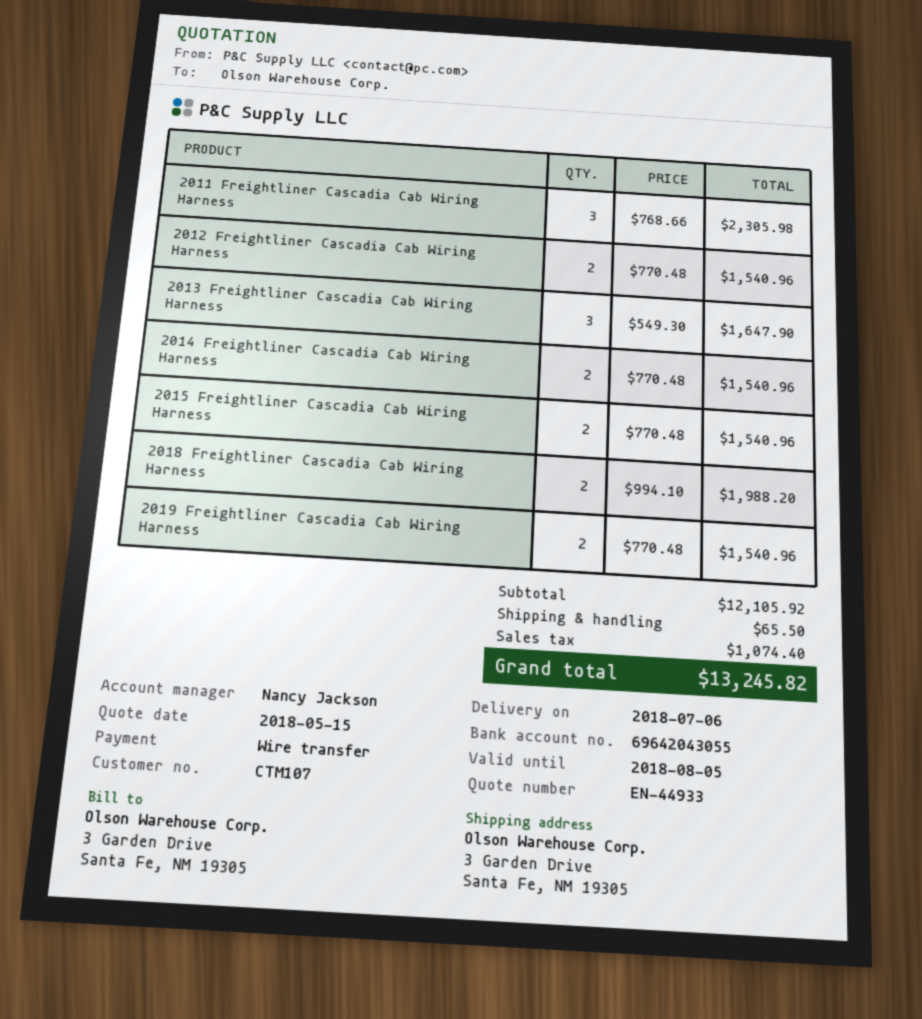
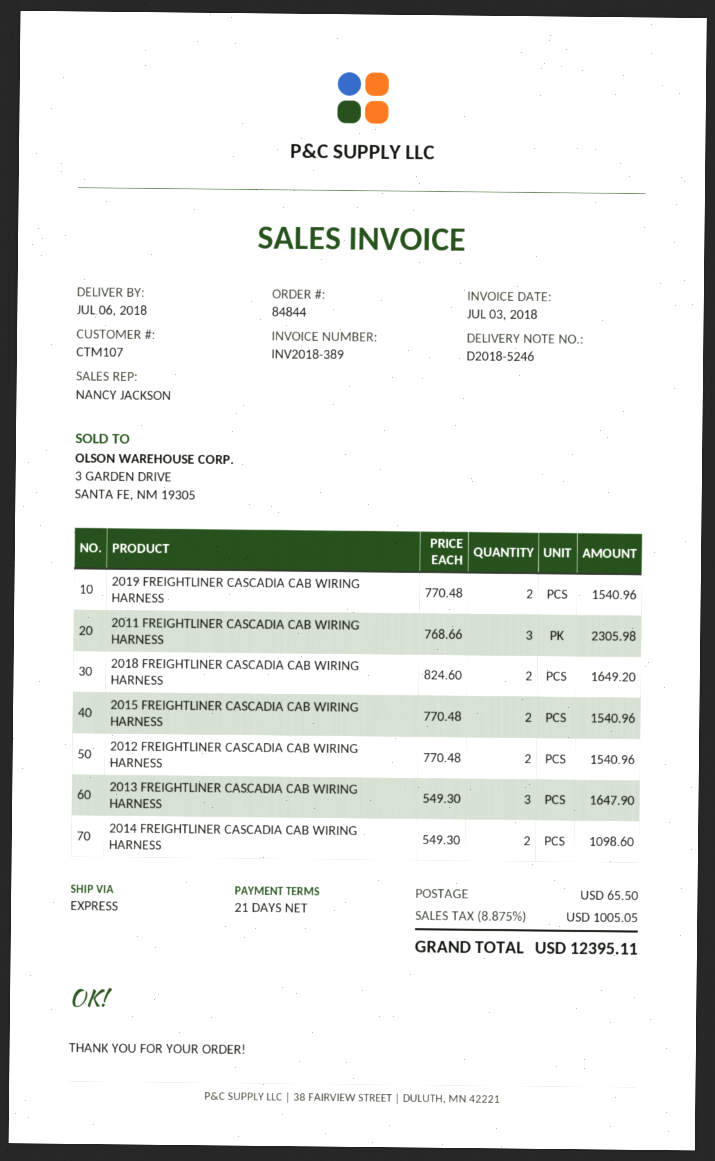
2014 Freightliner Cascadia Cab Wiring Harness: 2 x 770.48 = 1540.96 -> 2 x 549.30 = 1098.60
2018 Freightliner Cascadia Cab Wiring Harness: 2 x 994.10 = 1988.20 -> 2 x 824.60 = 1649.20
tax: 1074.40 -> 1005.05
total: 13245.82 -> 12395.11

